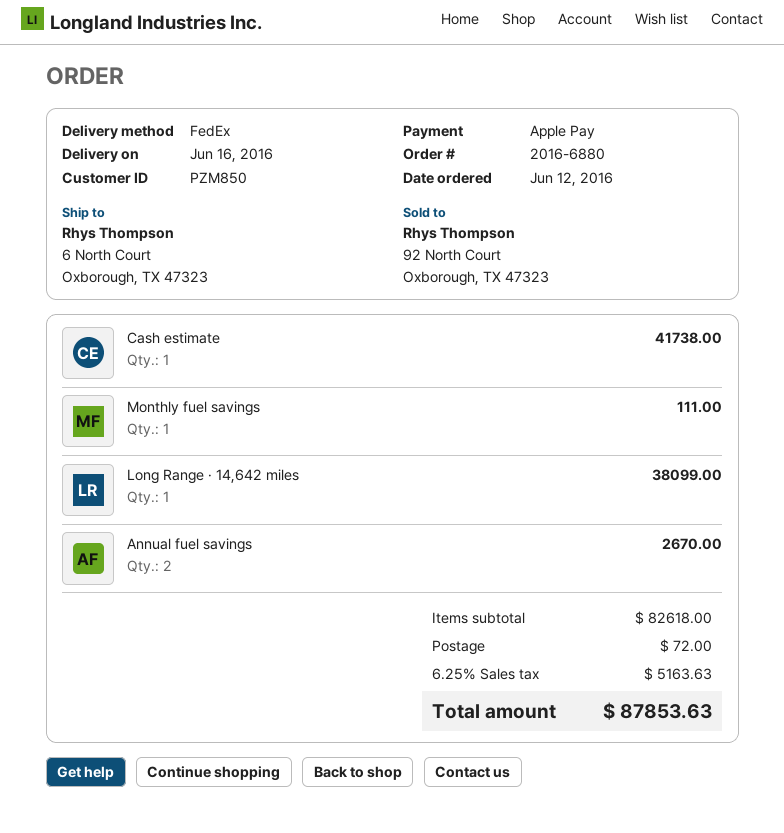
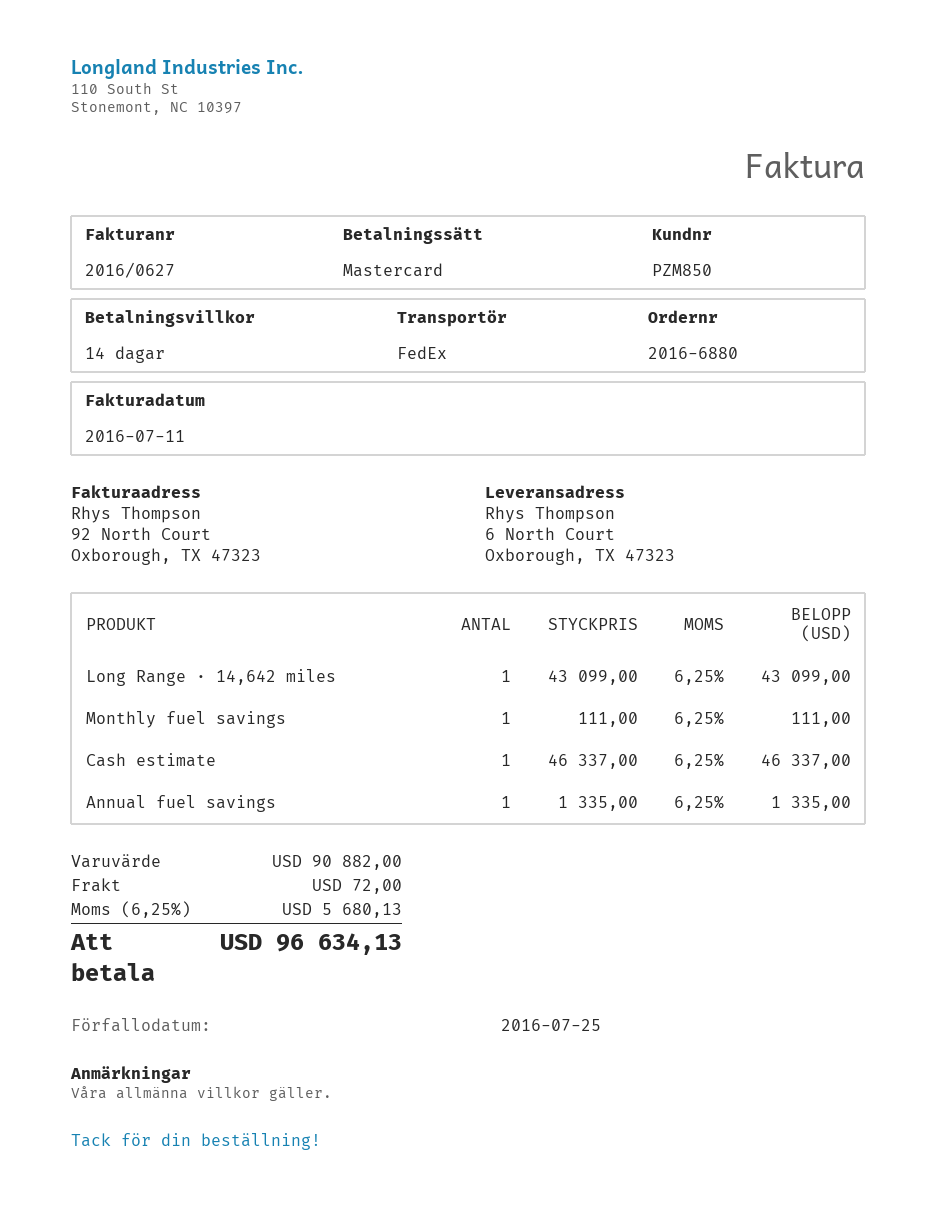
payment method: Apple Pay -> Mastercard
Cash estimate: 1 for 41738.00 -> 1 for 46337.00
Long Range · 14,642 miles: 1 for 38099.00 -> 1 for 43099.00
Annual fuel savings: 2 for 2670.00 -> 1 for 1335.00
subtotal: 82618.00 -> 90882.00
tax: 6.25% = 5163.63 -> 6.25% = 5680.13
total: 87853.63 -> 96634.13

